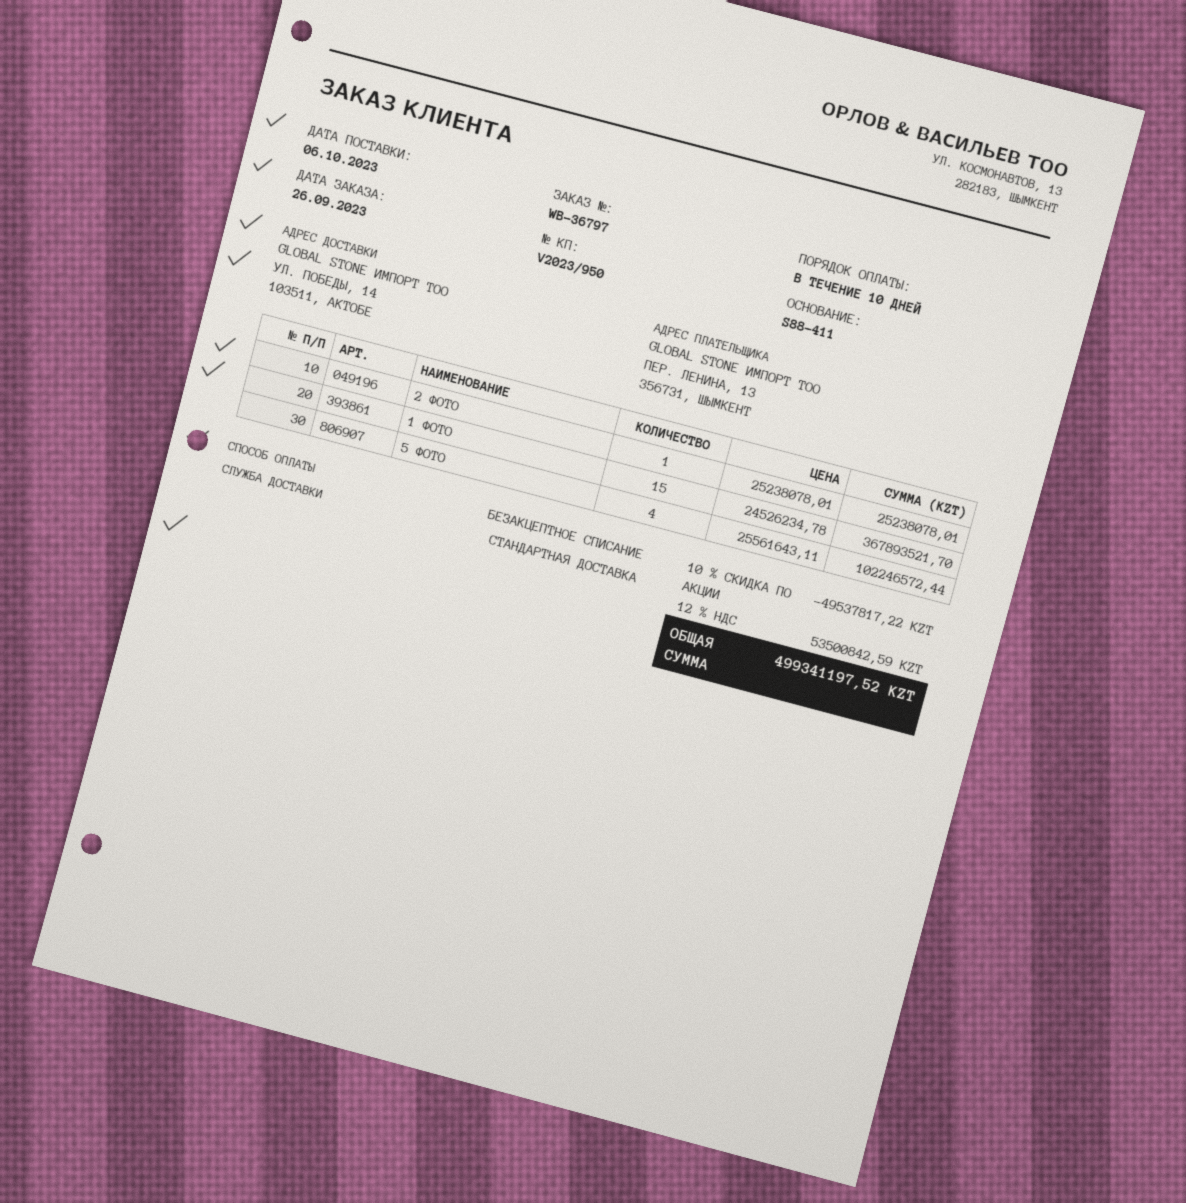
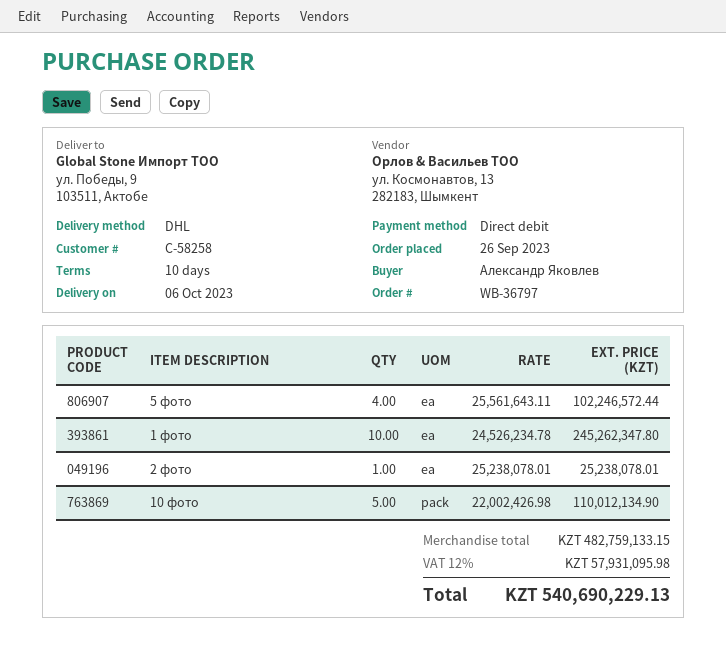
shipping method: standard -> DHL
ship to: УЛ. ПОБЕДЫ, 14, 103511, АКТОБЕ -> ул. Победы, 9, 103511, Актобе
1 ФОТО: 15 x 24526234.78 = 367893521.70 -> 10 x 24526234.78 = 245262347.80
10 фото: none -> 5 x 22002426.98 = 110012134.90
discount: 10% = 49537817.22 -> none
tax: 12% = 53500842.59 -> 12% = 57931095.98
total: 499341197.52 -> 540690229.13

